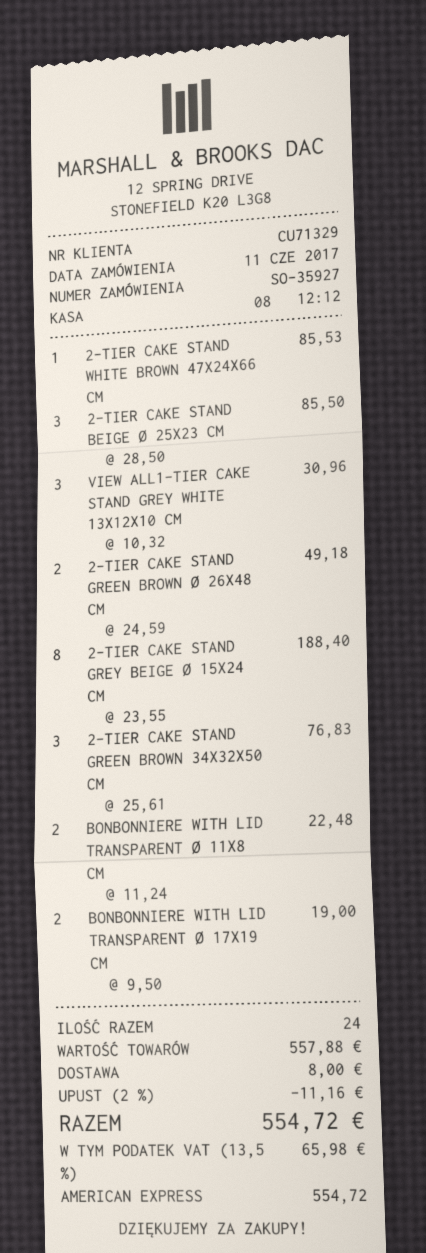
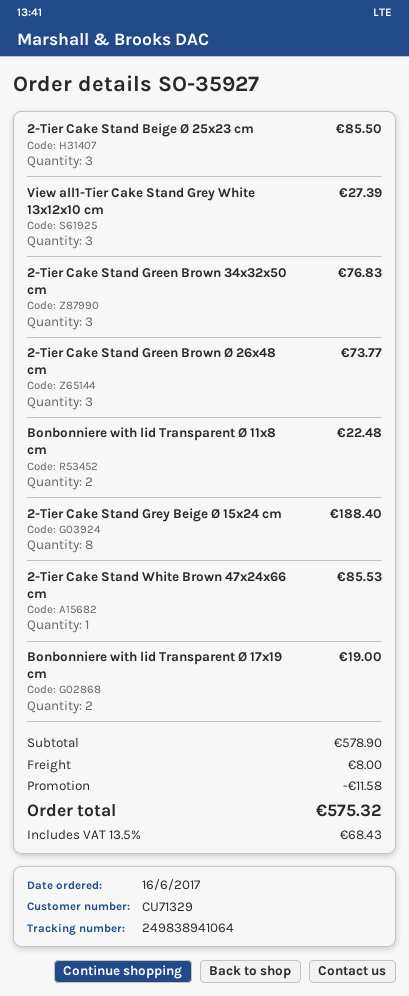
order date: 2017-06-11 -> 2017-06-16
VIEW ALL1-TIER CAKE STAND GREY WHITE 13X12X10 CM: 3 for 30.96 -> 3 for 27.39
2-TIER CAKE STAND GREEN BROWN Ø 26X48 CM: 2 for 49.18 -> 3 for 73.77
subtotal: 557.88 -> 578.90
discount: 11.16 -> 11.58
tax: 13.5% = 65.98 -> 13.5% = 68.43
total: 554.72 -> 575.32

